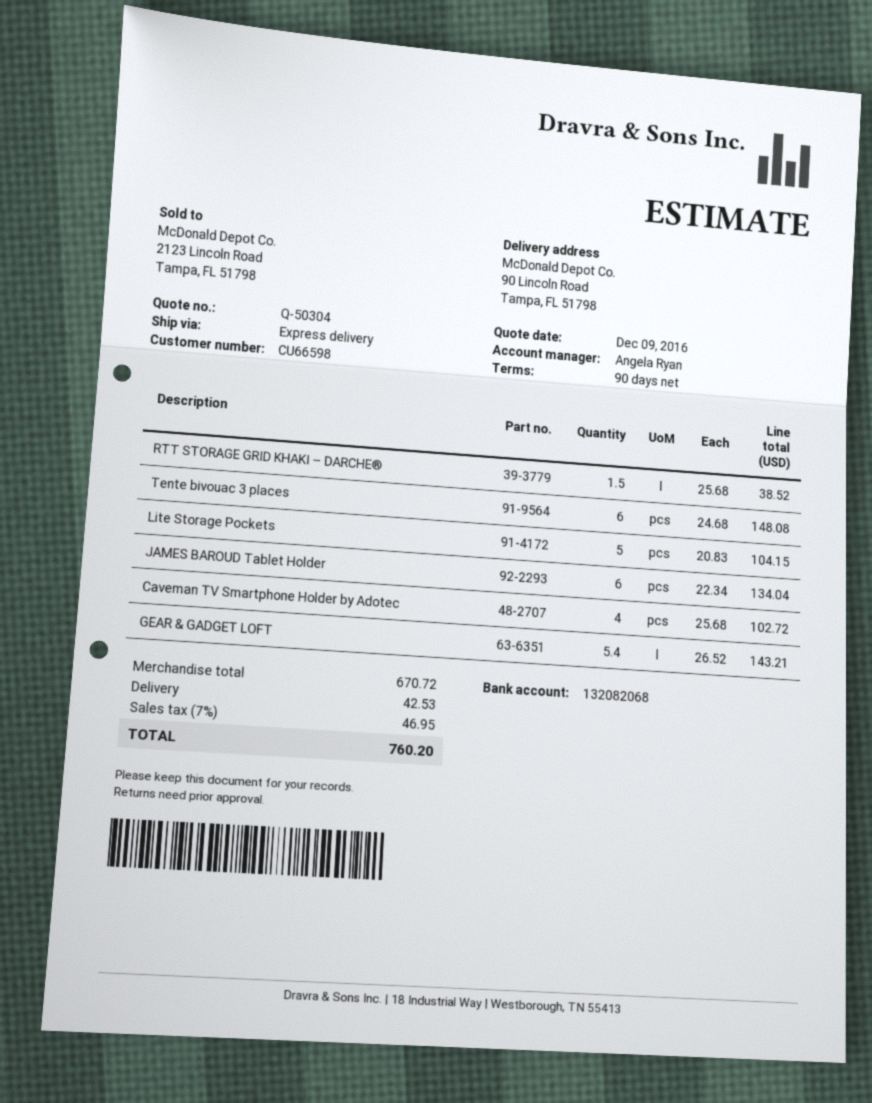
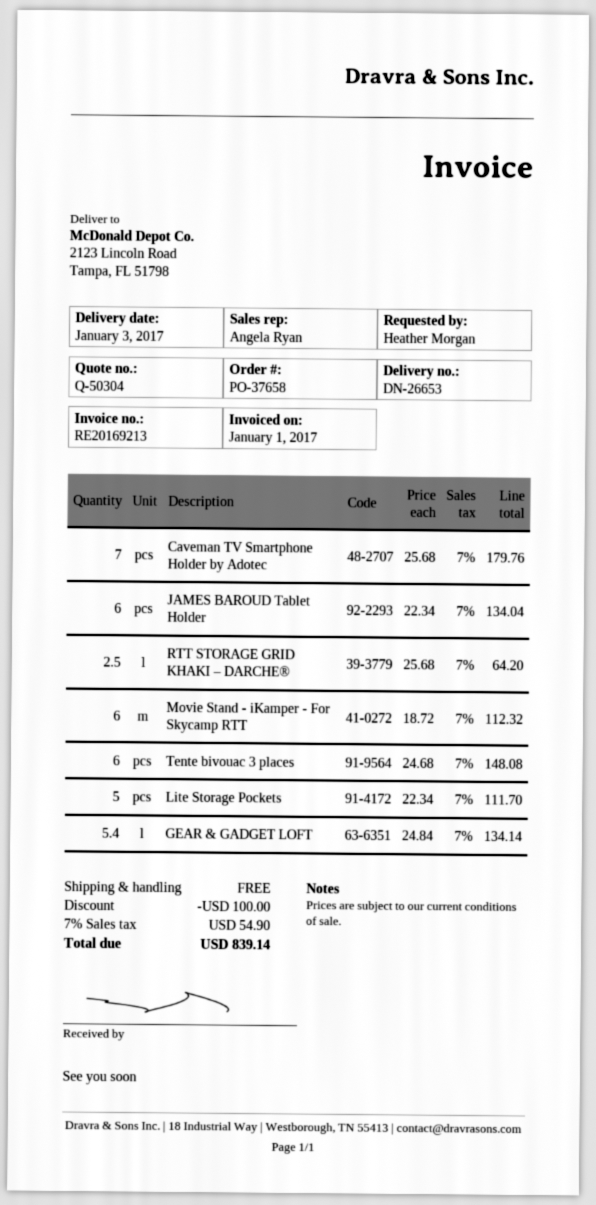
ship to: 90 Lincoln Road, Tampa, FL 51798 -> 2123 Lincoln Road, Tampa, FL 51798
RTT STORAGE GRID KHAKI – DARCHE®: 1.5 x 25.68 = 38.52 -> 2.5 x 25.68 = 64.20
Lite Storage Pockets: 5 x 20.83 = 104.15 -> 5 x 22.34 = 111.70
Caveman TV Smartphone Holder by Adotec: 4 x 25.68 = 102.72 -> 7 x 25.68 = 179.76
GEAR & GADGET LOFT: 5.4 x 26.52 = 143.21 -> 5.4 x 24.84 = 134.14
Movie Stand - iKamper - For Skycamp RTT: none -> 6 x 18.72 = 112.32
discount: none -> 100.00
shipping: 42.53 -> 0.00
tax: 7% = 46.95 -> 7% = 54.90
total: 760.20 -> 839.14

